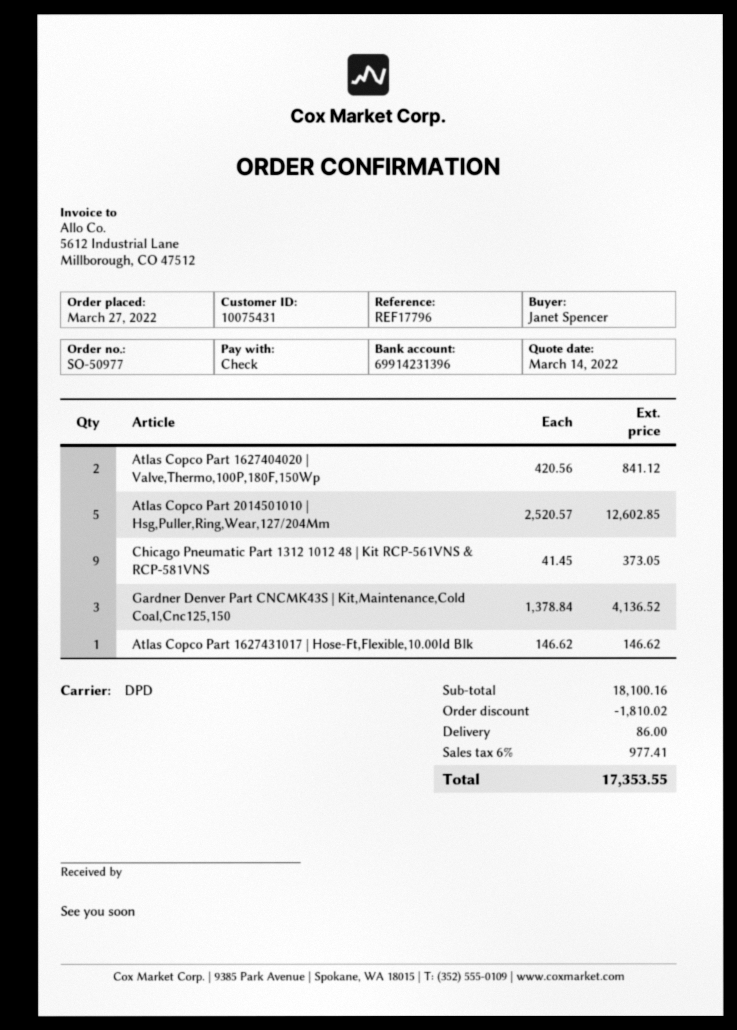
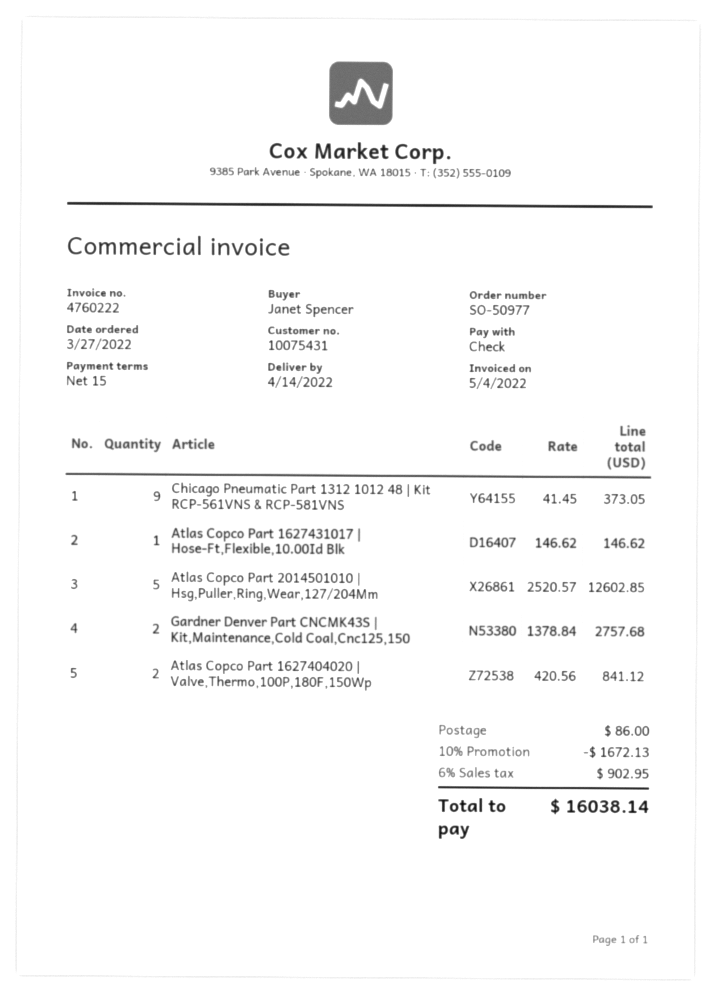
Gardner Denver Part CNCMK43S | Kit,Maintenance,Cold Coal,Cnc125,150: 3 x 1378.84 = 4136.52 -> 2 x 1378.84 = 2757.68
discount: 1810.02 -> 1672.13
tax: 6% = 977.41 -> 6% = 902.95
total: 17353.55 -> 16038.14

